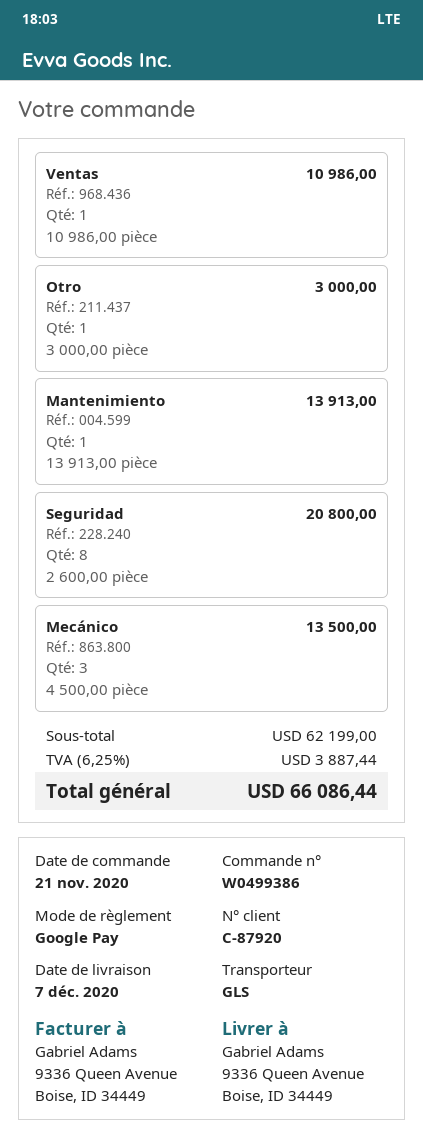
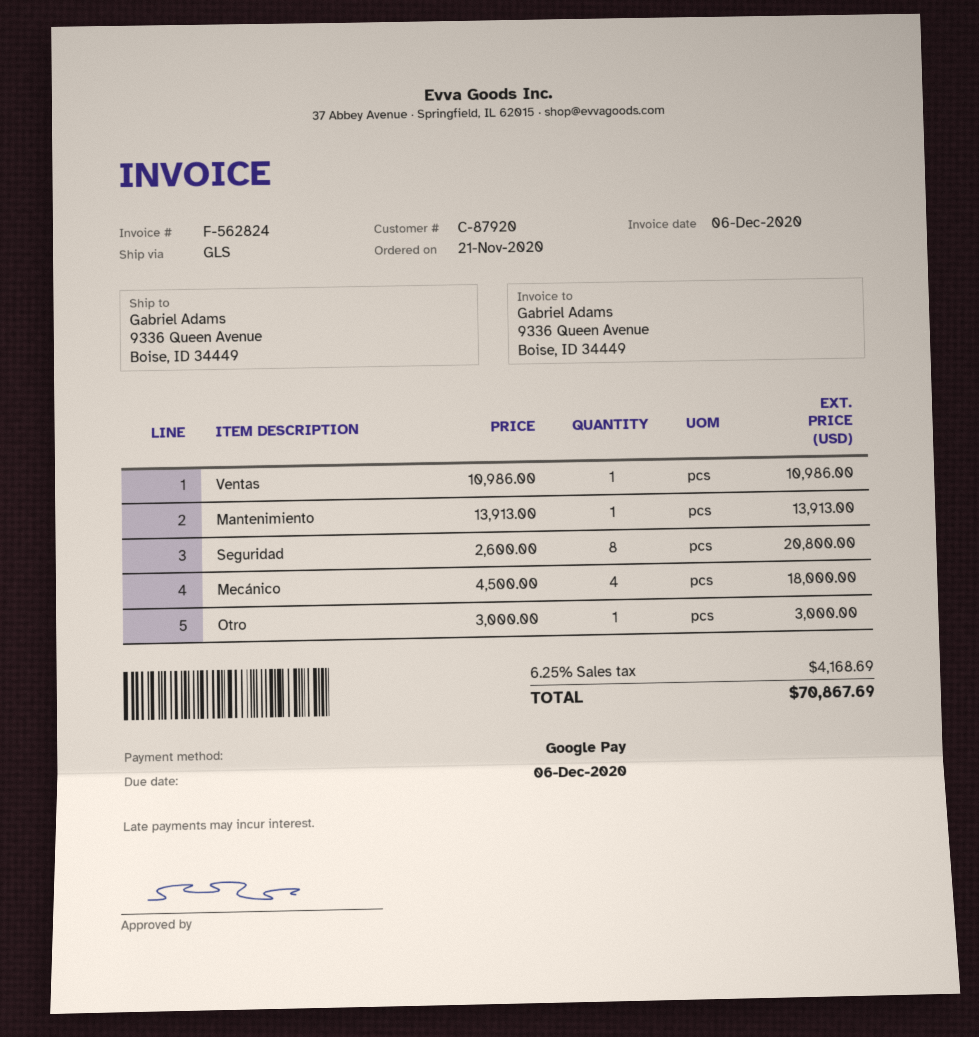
Mecánico: 3 x 4500.00 = 13500.00 -> 4 x 4500.00 = 18000.00
tax: 6.25% = 3887.44 -> 6.25% = 4168.69
total: 66086.44 -> 70867.69

